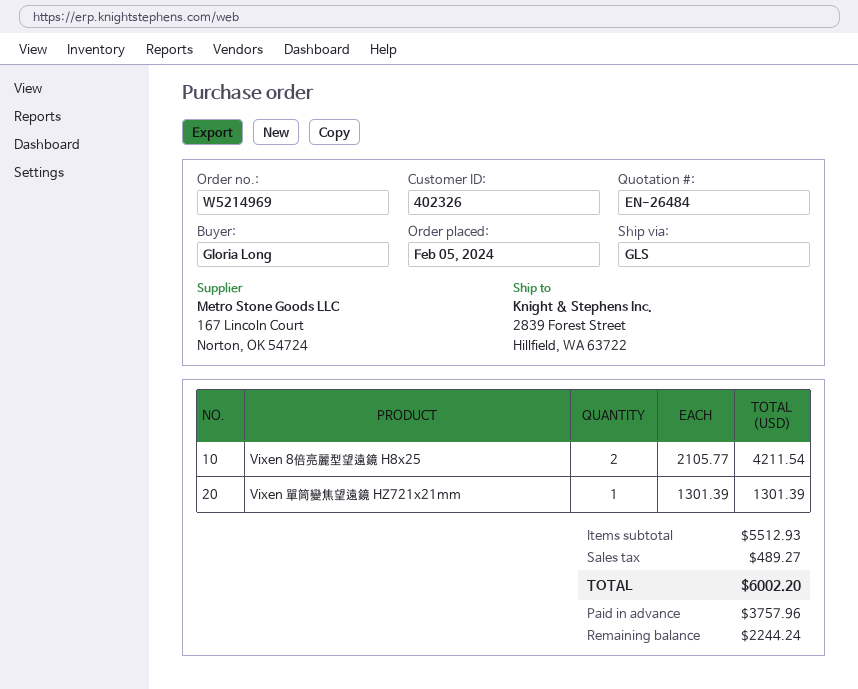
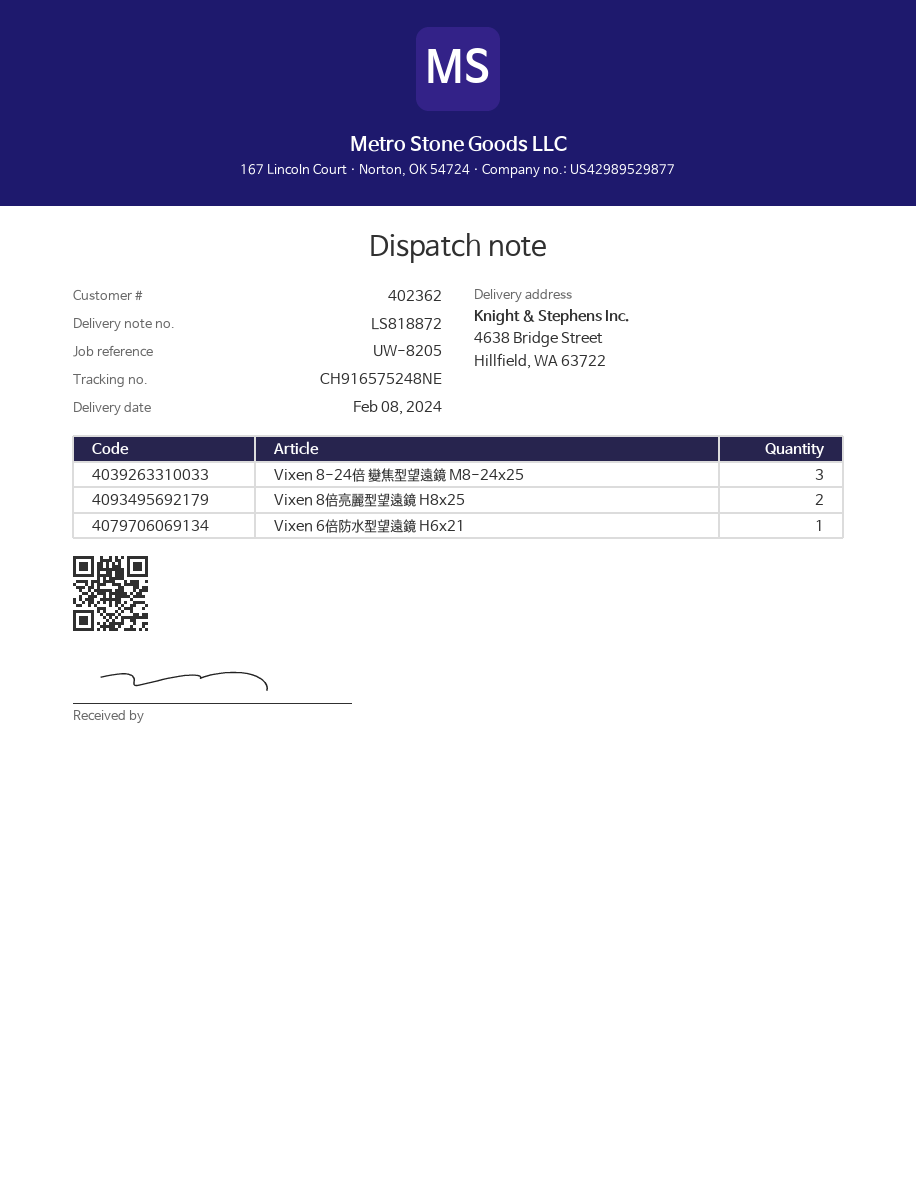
customer number: 402326 -> 402362
ship to: 2839 Forest Street, Hillfield, WA 63722 -> 4638 Bridge Street, Hillfield, WA 63722
Vixen 單筒變焦望遠鏡 HZ721x21mm: 1 -> none
Vixen 8-24倍 變焦型望遠鏡 M8-24x25: none -> 3
Vixen 6倍防水型望遠鏡 H6x21: none -> 1

